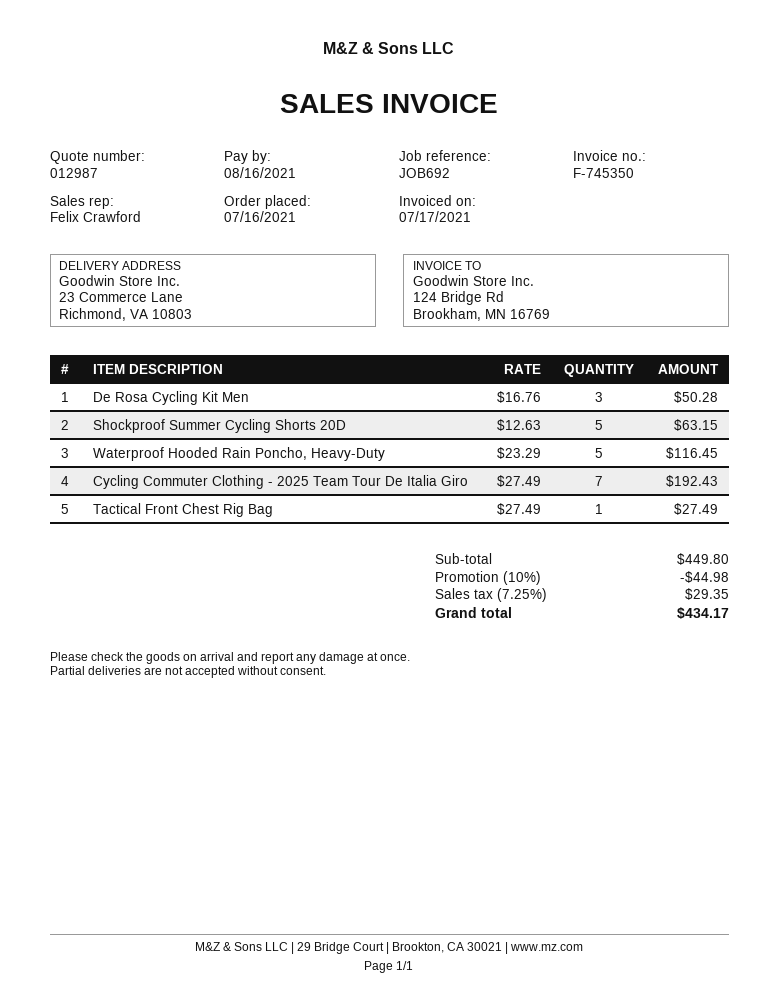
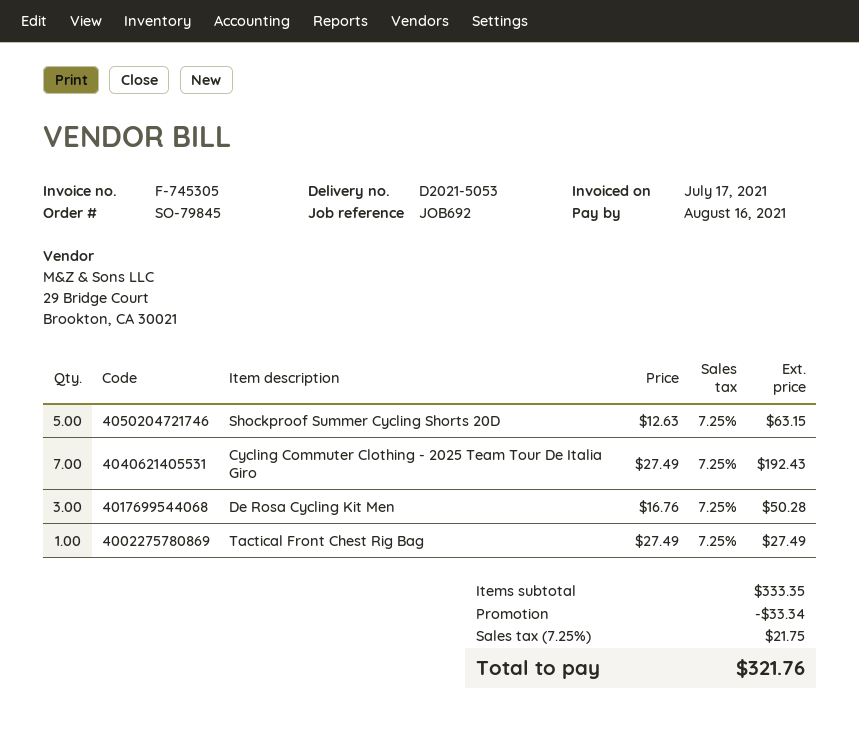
invoice number: F-745350 -> F-745305
Waterproof Hooded Rain Poncho, Heavy-Duty: 5 x 23.29 = 116.45 -> none
subtotal: 449.80 -> 333.35
discount: 44.98 -> 33.34
tax: 7.25% = 29.35 -> 7.25% = 21.75
total: 434.17 -> 321.76

